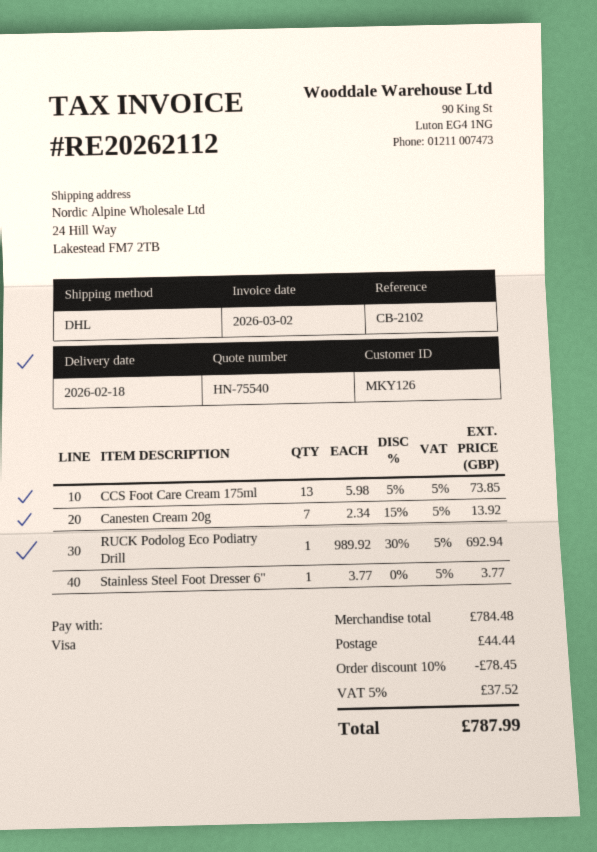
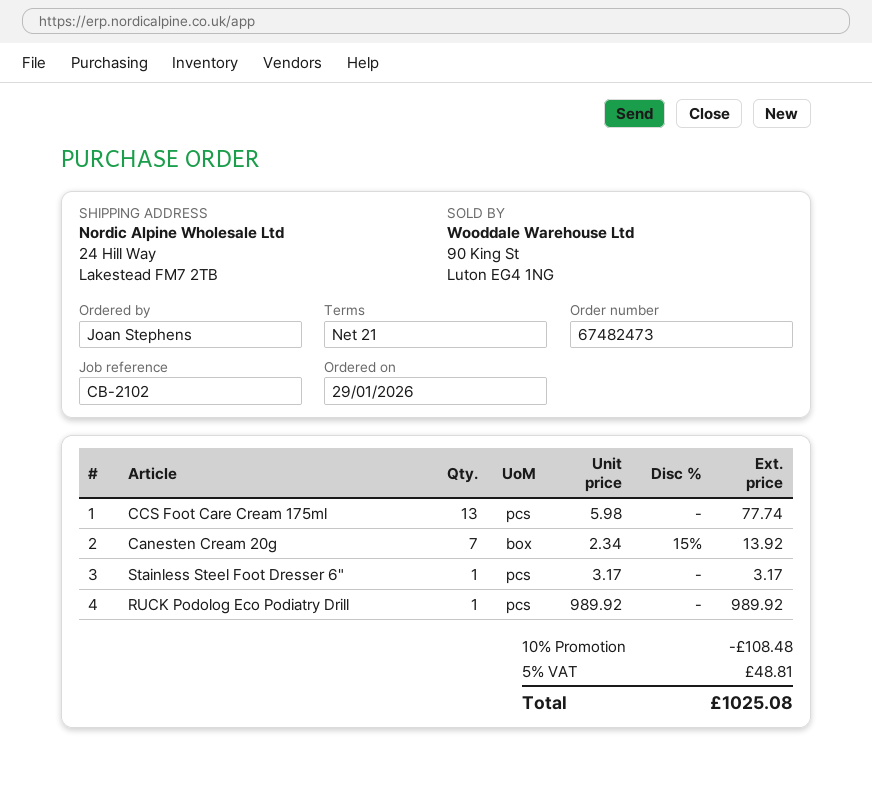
CCS Foot Care Cream 175ml: 13 x 5.98 - 5% = 73.85 -> 13 x 5.98 = 77.74
RUCK Podolog Eco Podiatry Drill: 1 x 989.92 - 30% = 692.94 -> 1 x 989.92 = 989.92
Stainless Steel Foot Dresser 6": 1 x 3.77 = 3.77 -> 1 x 3.17 = 3.17
discount: 10% = 78.45 -> 10% = 108.48
shipping: 44.44 -> none
tax: 5% = 37.52 -> 5% = 48.81
total: 787.99 -> 1025.08

